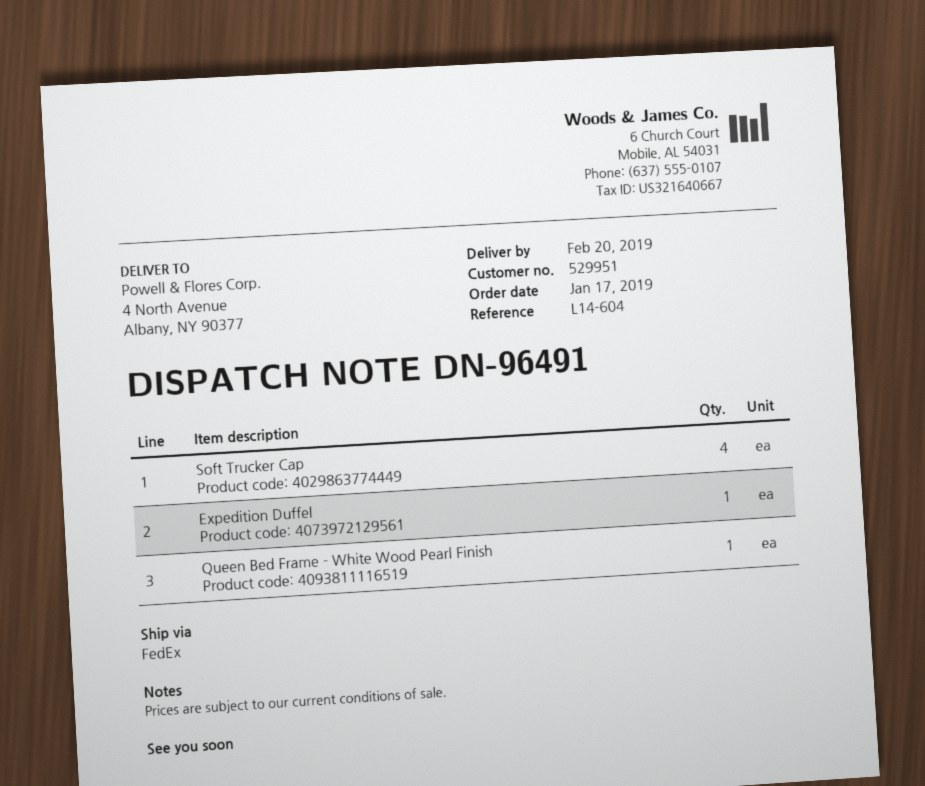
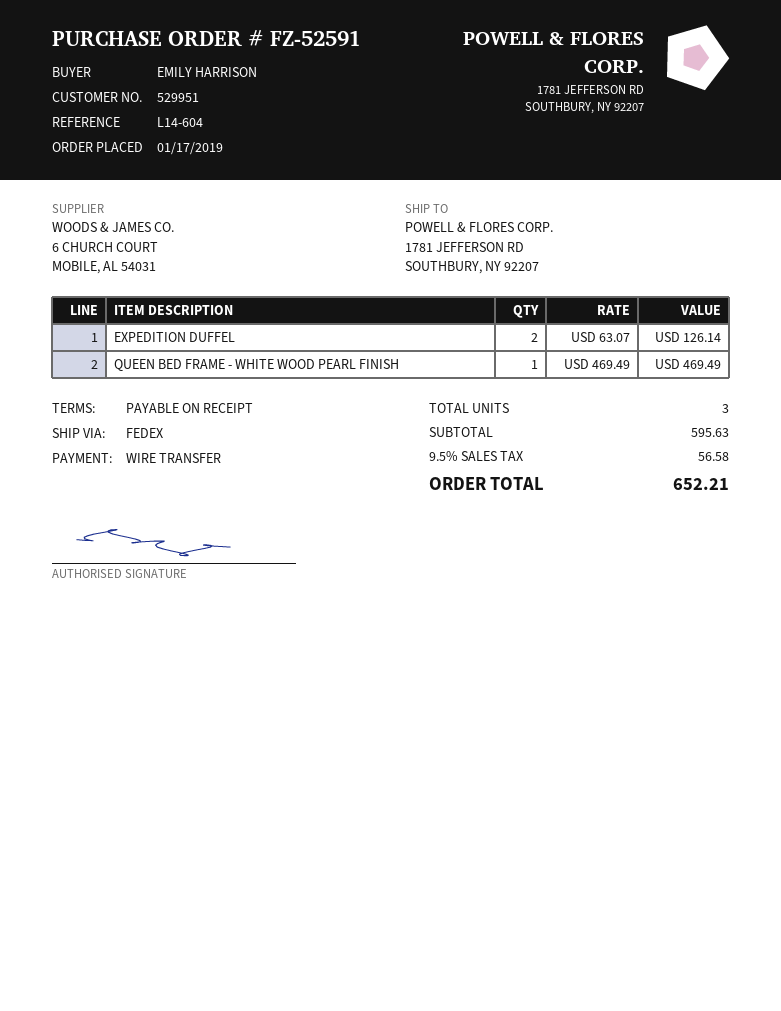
ship to: 4 North Avenue, Albany, NY 90377 -> 1781 JEFFERSON RD, SOUTHBURY, NY 92207
Soft Trucker Cap: 4 -> none
Expedition Duffel: 1 -> 2

